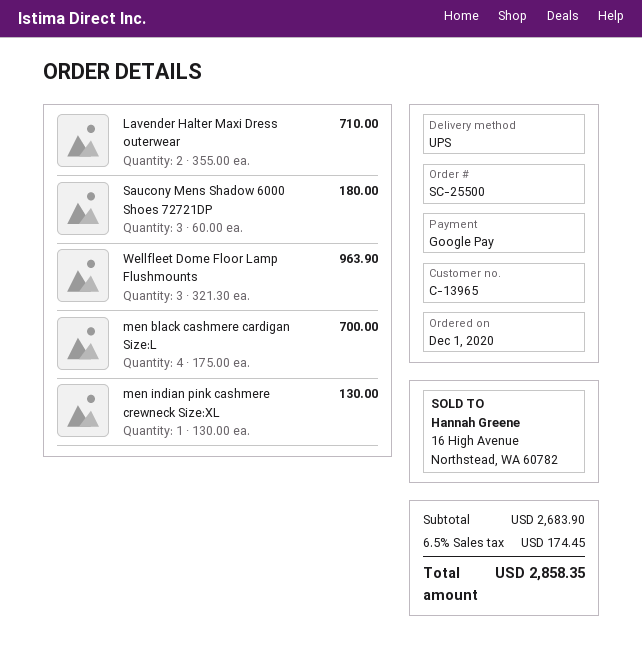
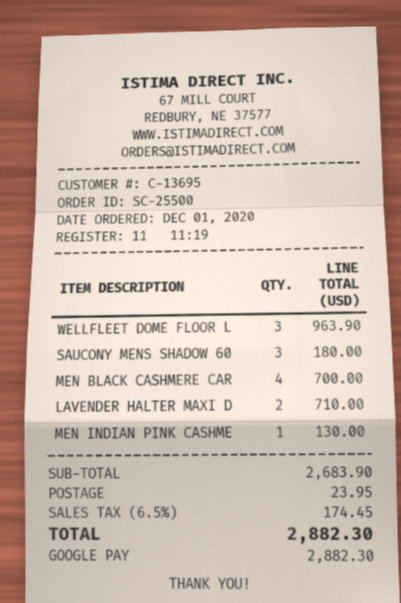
customer number: C-13965 -> C-13695
shipping: none -> 23.95
total: 2858.35 -> 2882.30

